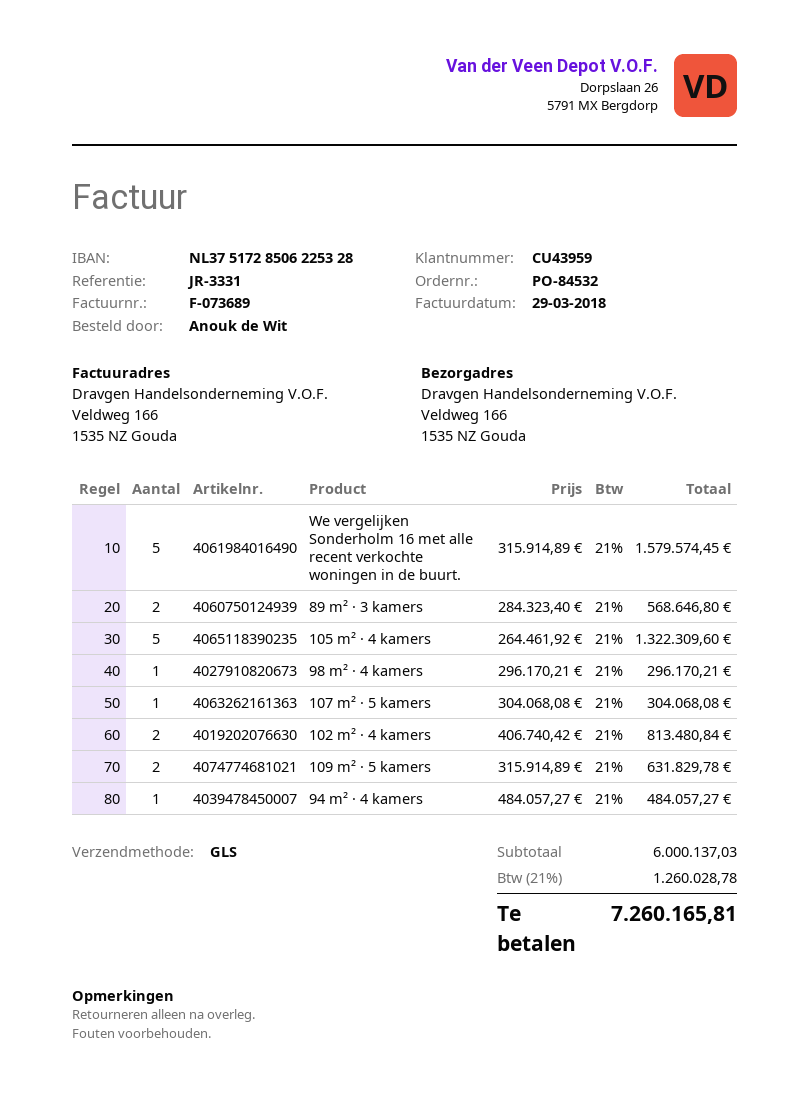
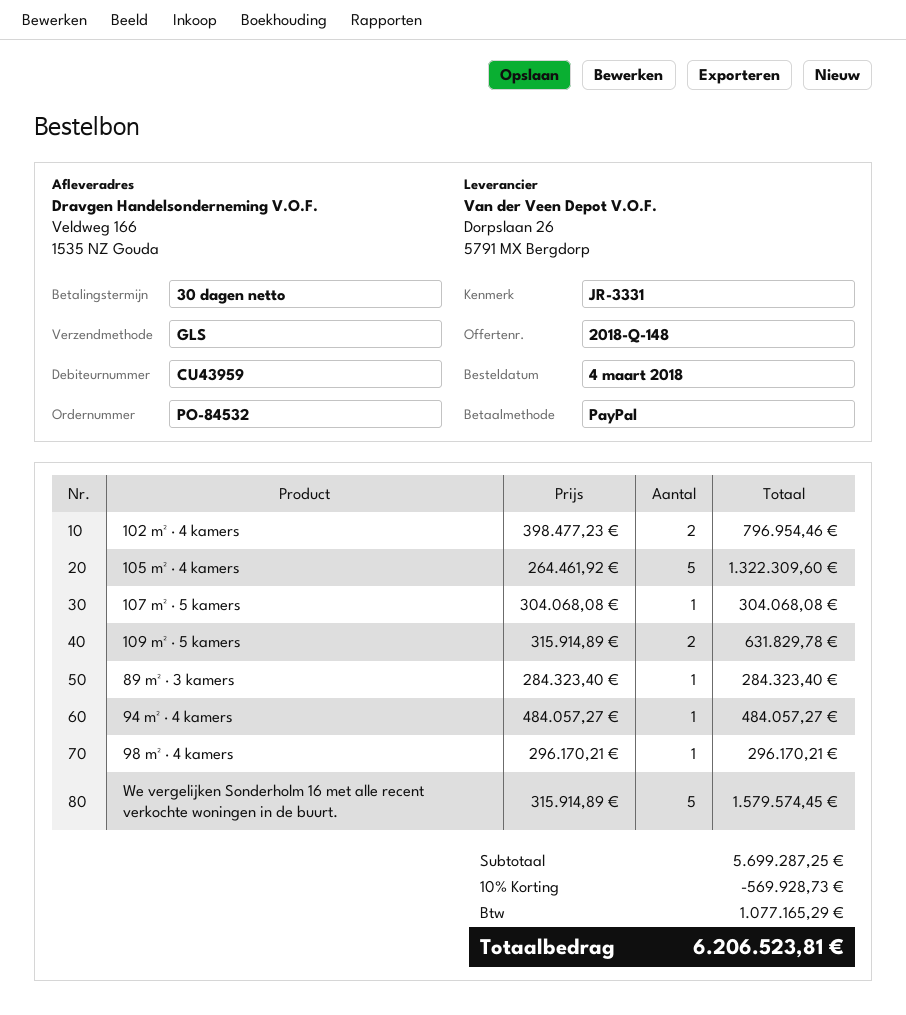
89 m² · 3 kamers: 2 x 284323.40 = 568646.80 -> 1 x 284323.40 = 284323.40
102 m² · 4 kamers: 2 x 406740.42 = 813480.84 -> 2 x 398477.23 = 796954.46
subtotal: 6000137.03 -> 5699287.25
discount: none -> 10% = 569928.73
tax: 1260028.78 -> 1077165.29
total: 7260165.81 -> 6206523.81

